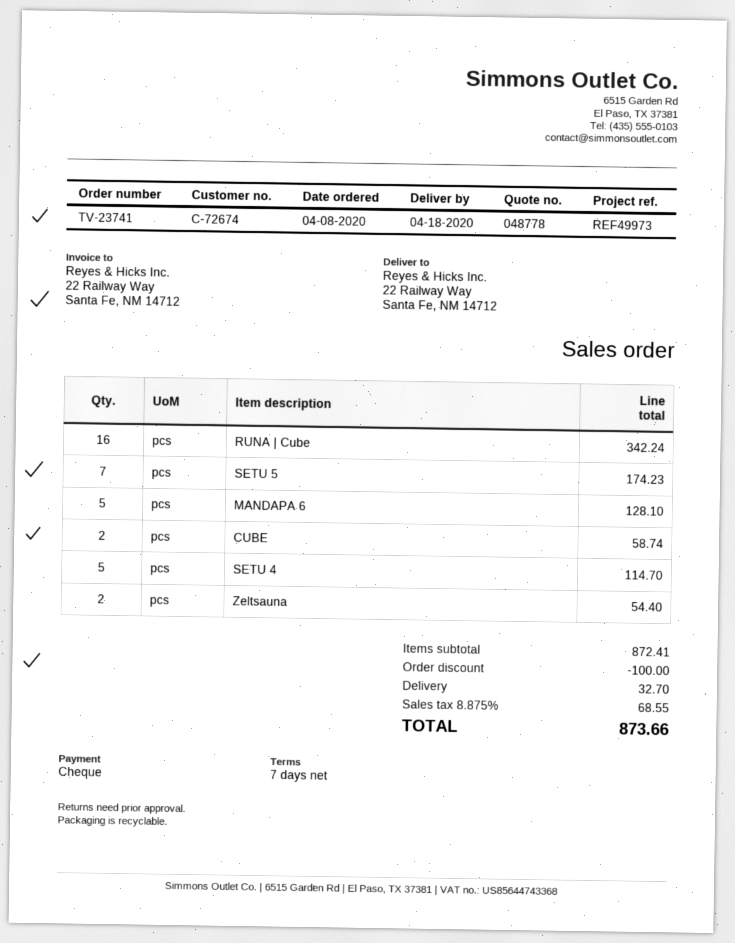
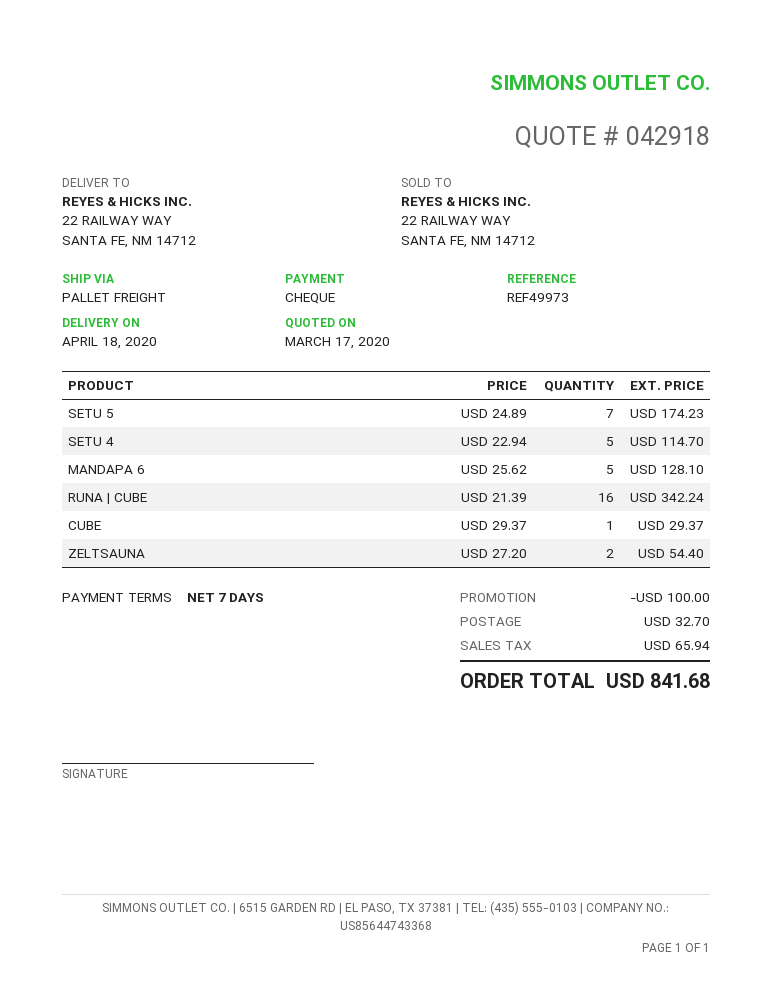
quote number: 048778 -> 042918
CUBE: 2 for 58.74 -> 1 for 29.37
tax: 68.55 -> 65.94
total: 873.66 -> 841.68

